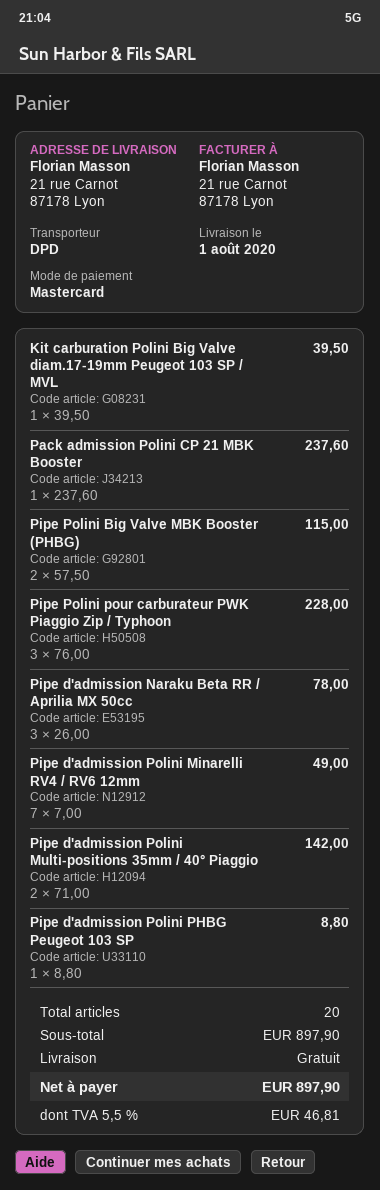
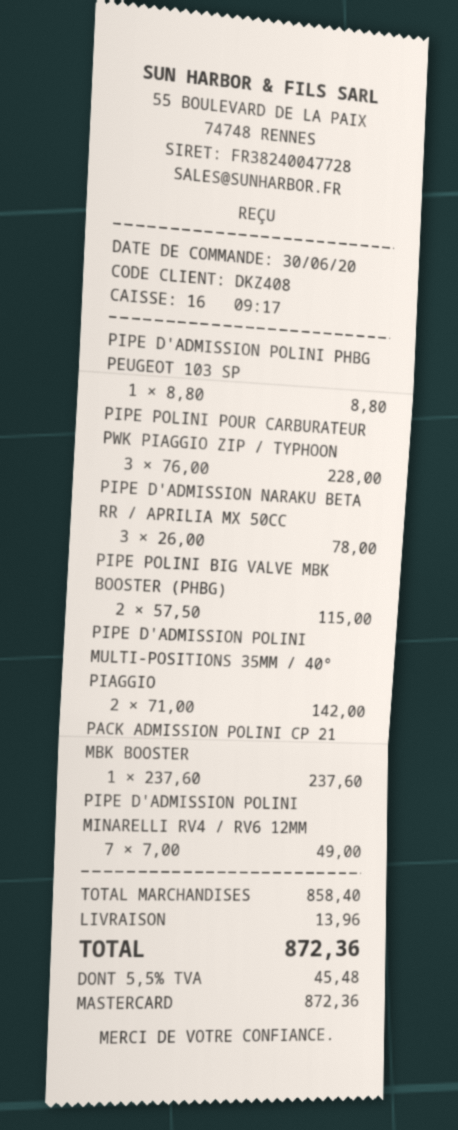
Kit carburation Polini Big Valve diam.17-19mm Peugeot 103 SP / MVL: 1 x 39.50 = 39.50 -> none
subtotal: 897.90 -> 858.40
shipping: 0.00 -> 13.96
tax: 5.5% = 46.81 -> 5.5% = 45.48
total: 897.90 -> 872.36

